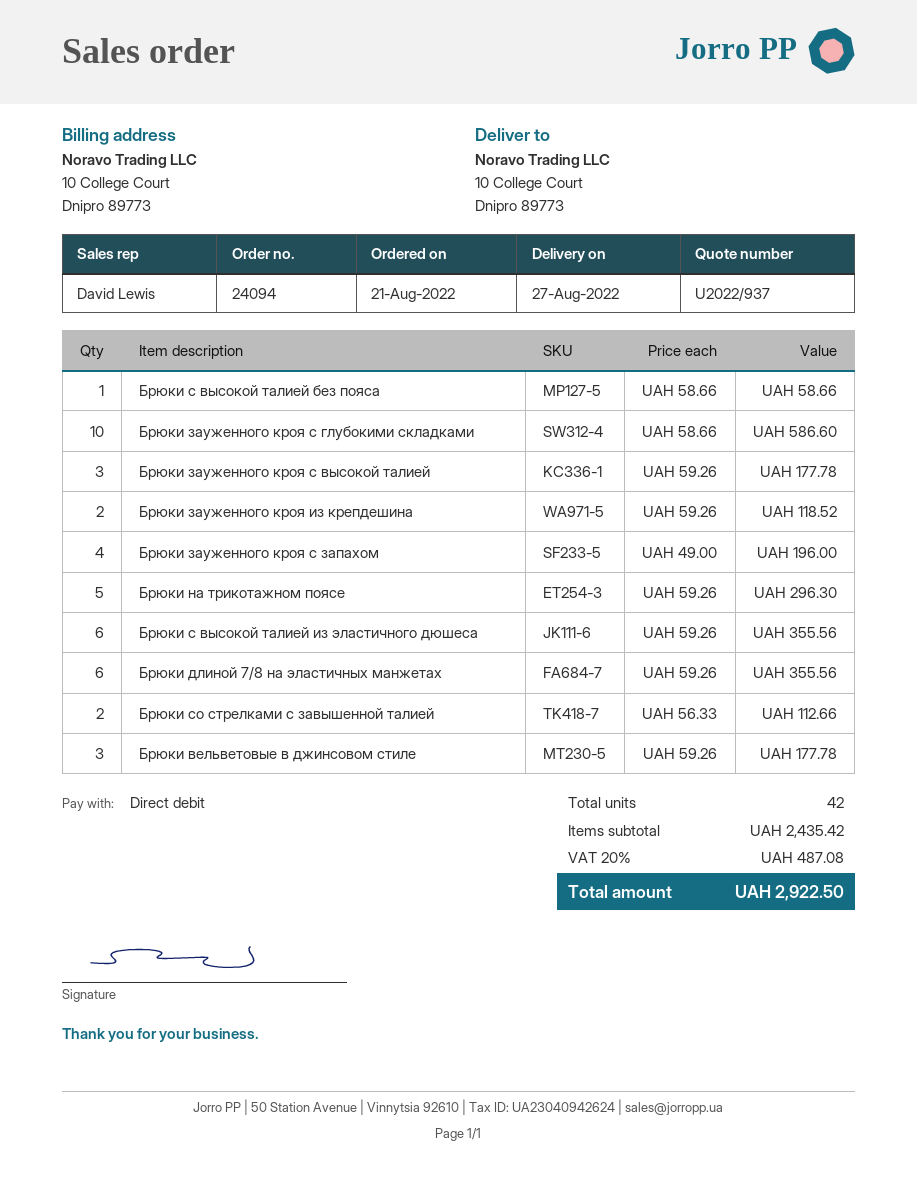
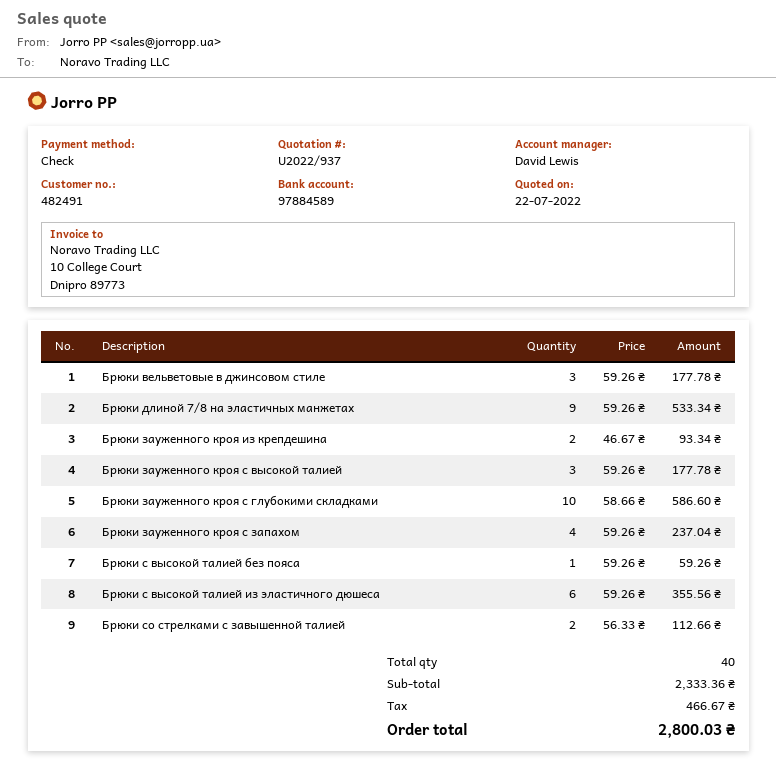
payment method: direct debit -> cheque
Брюки с высокой талией без пояса: 1 x 58.66 = 58.66 -> 1 x 59.26 = 59.26
Брюки зауженного кроя из крепдешина: 2 x 59.26 = 118.52 -> 2 x 46.67 = 93.34
Брюки зауженного кроя с запахом: 4 x 49.00 = 196.00 -> 4 x 59.26 = 237.04
Брюки на трикотажном поясе: 5 x 59.26 = 296.30 -> none
Брюки длиной 7/8 на эластичных манжетах: 6 x 59.26 = 355.56 -> 9 x 59.26 = 533.34
total quantity: 42 -> 40
subtotal: 2435.42 -> 2333.36
tax: 487.08 -> 466.67
total: 2922.50 -> 2800.03

